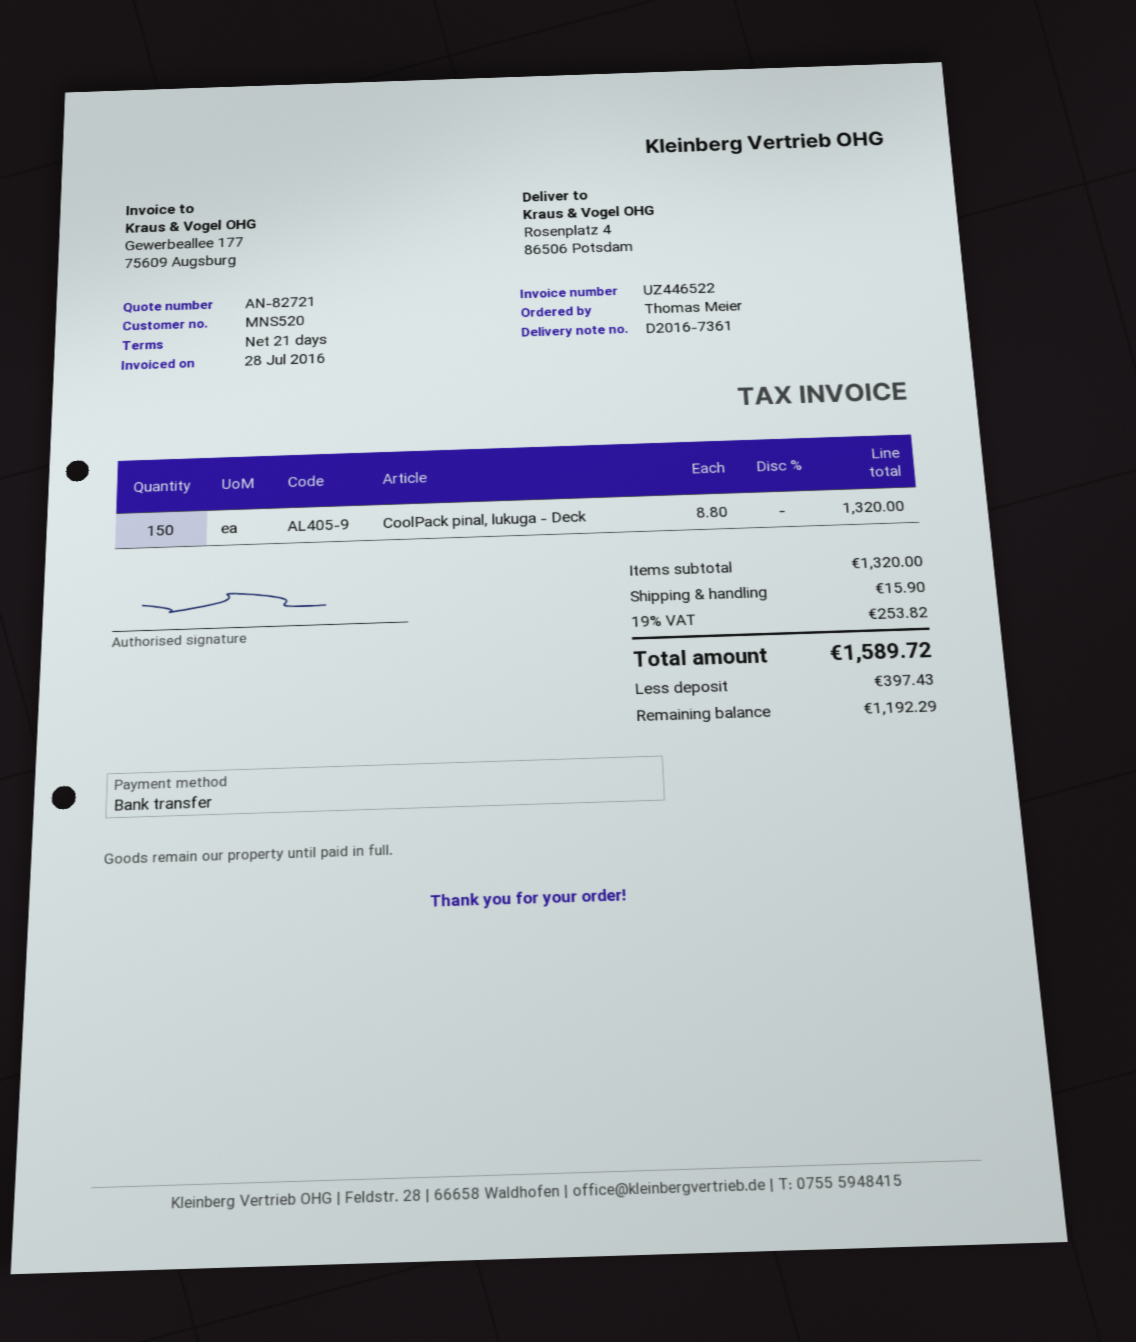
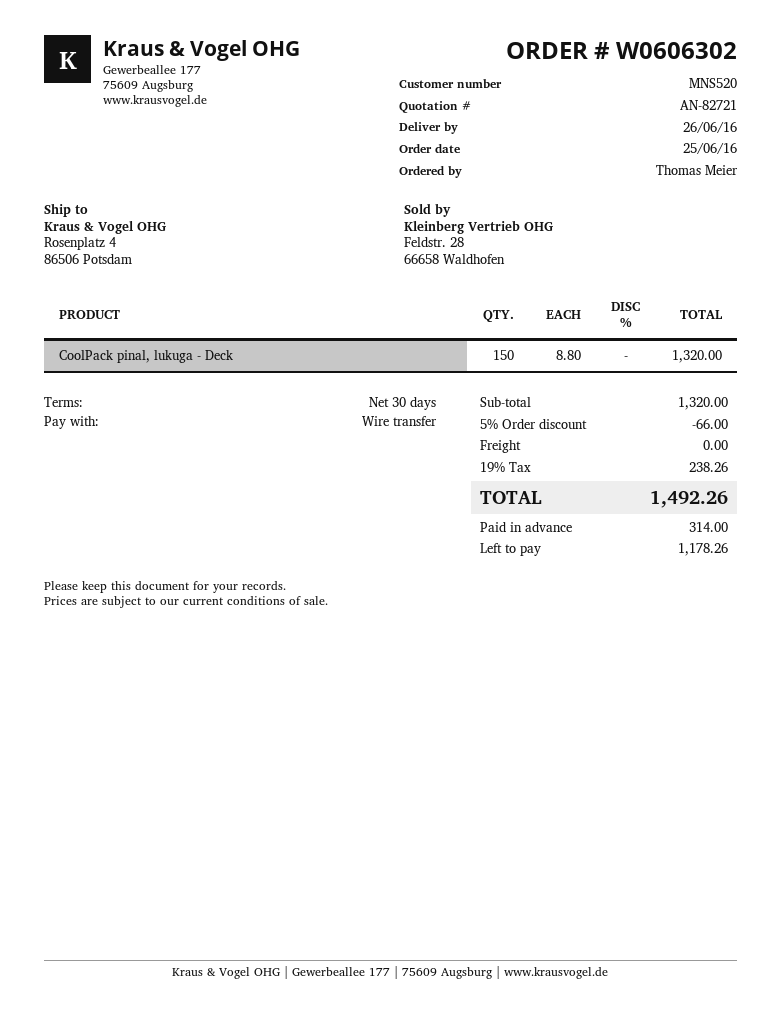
payment terms: 21 days -> 30 days
discount: none -> 5% = 66.00
shipping: 15.90 -> 0.00
tax: 19% = 253.82 -> 19% = 238.26
total: 1589.72 -> 1492.26
deposit: 397.43 -> 314.00
balance: 1192.29 -> 1178.26

